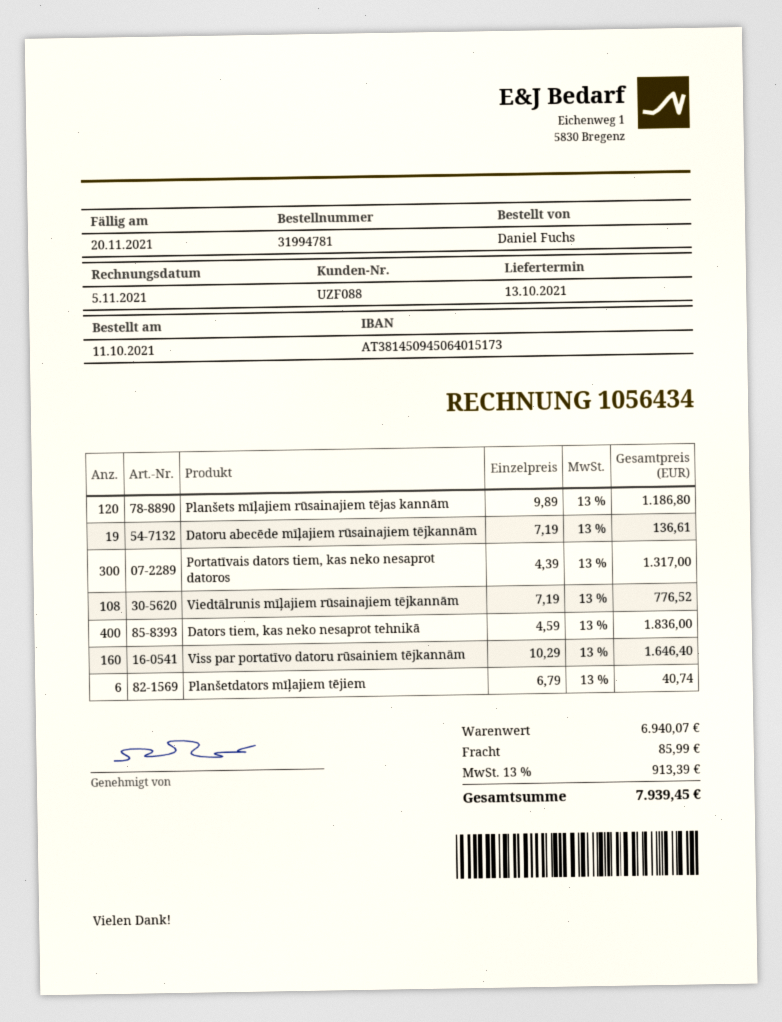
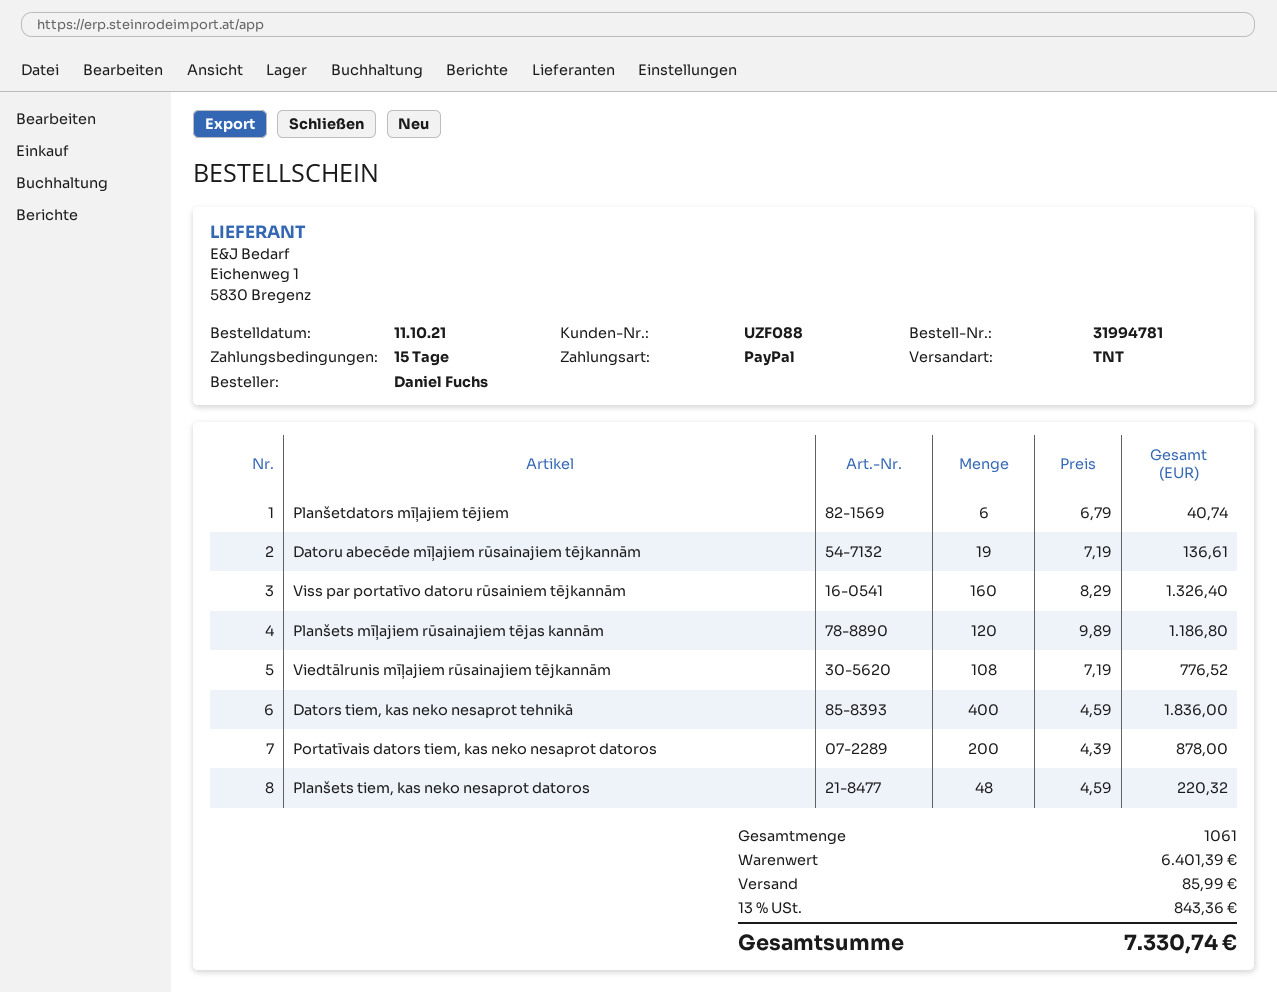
Portatīvais dators tiem, kas neko nesaprot datoros: 300 x 4.39 = 1317.00 -> 200 x 4.39 = 878.00
Viss par portatīvo datoru rūsainiem tējkannām: 160 x 10.29 = 1646.40 -> 160 x 8.29 = 1326.40
Planšets tiem, kas neko nesaprot datoros: none -> 48 x 4.59 = 220.32
subtotal: 6940.07 -> 6401.39
tax: 13% = 913.39 -> 13% = 843.36
total: 7939.45 -> 7330.74

